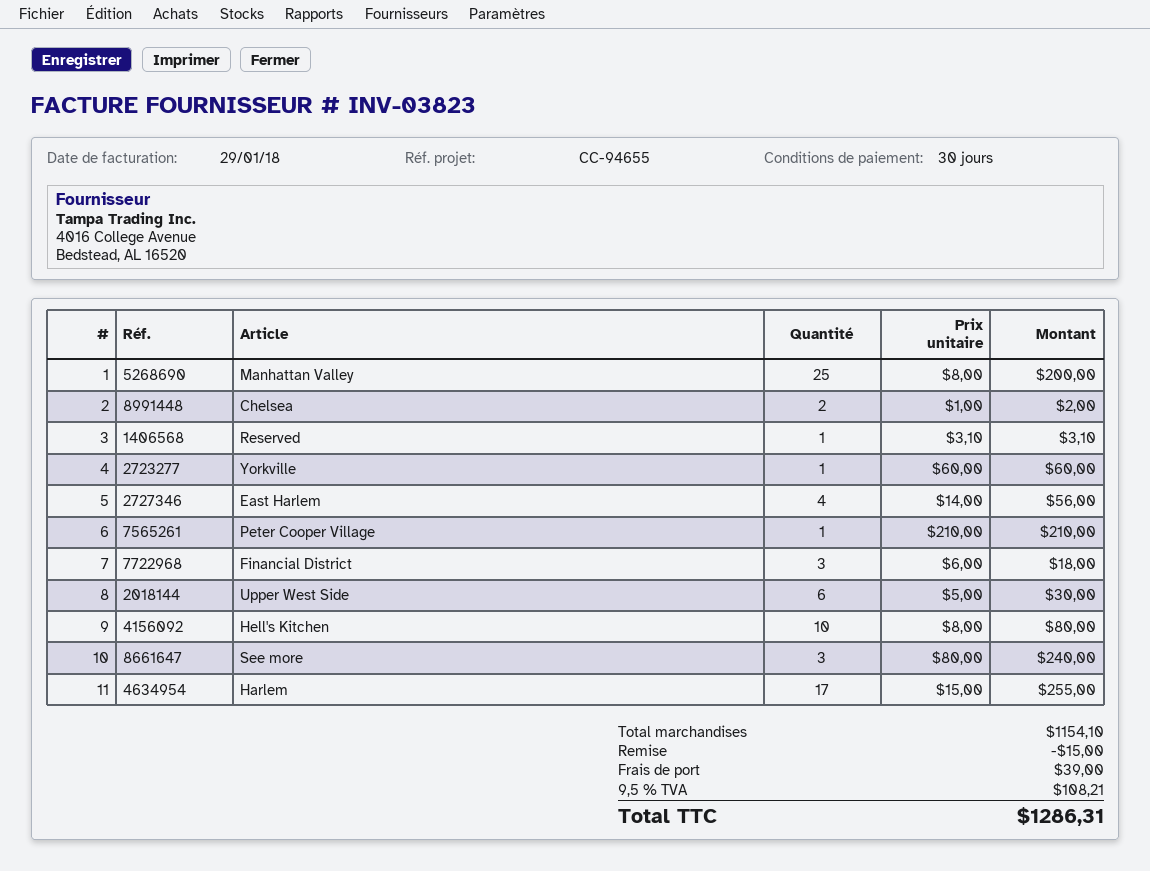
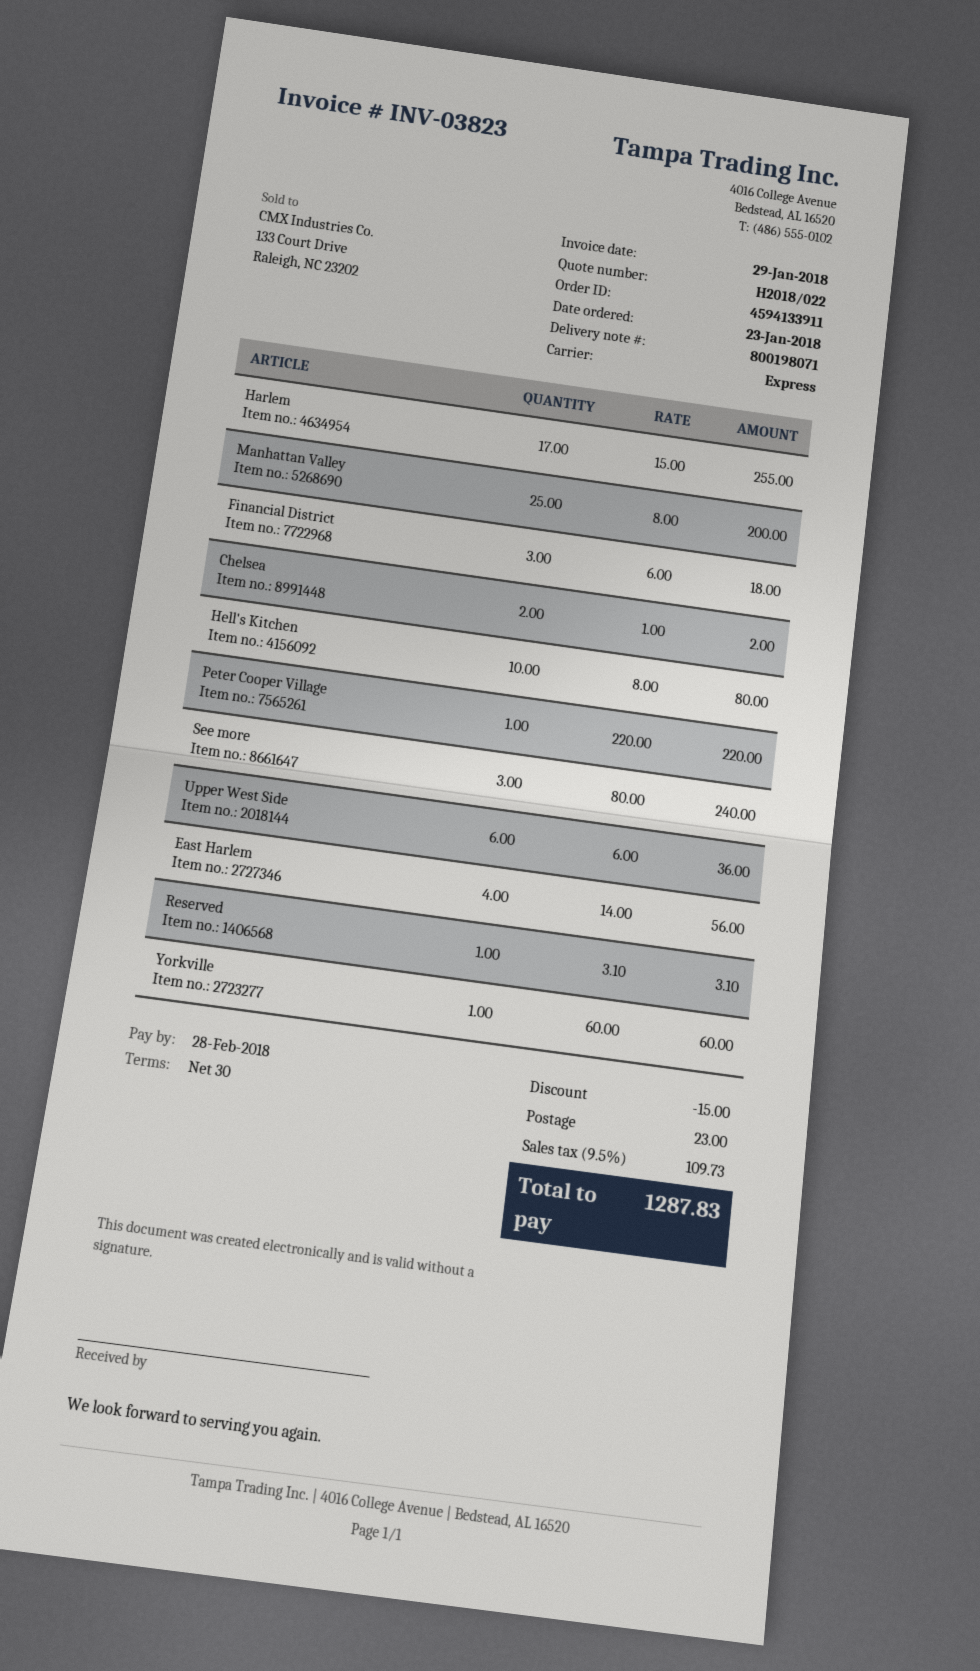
Peter Cooper Village: 1 x 210.00 = 210.00 -> 1 x 220.00 = 220.00
Upper West Side: 6 x 5.00 = 30.00 -> 6 x 6.00 = 36.00
shipping: 39.00 -> 23.00
tax: 9.5% = 108.21 -> 9.5% = 109.73
total: 1286.31 -> 1287.83

